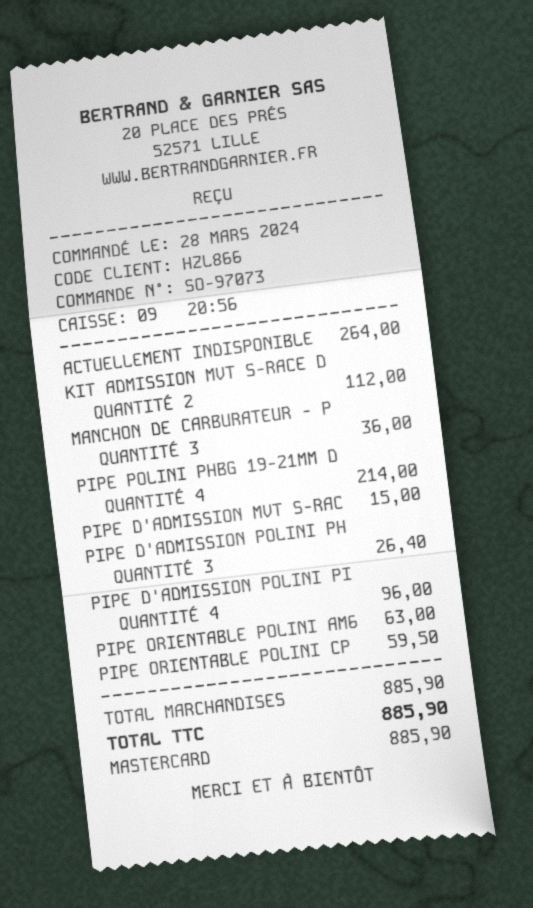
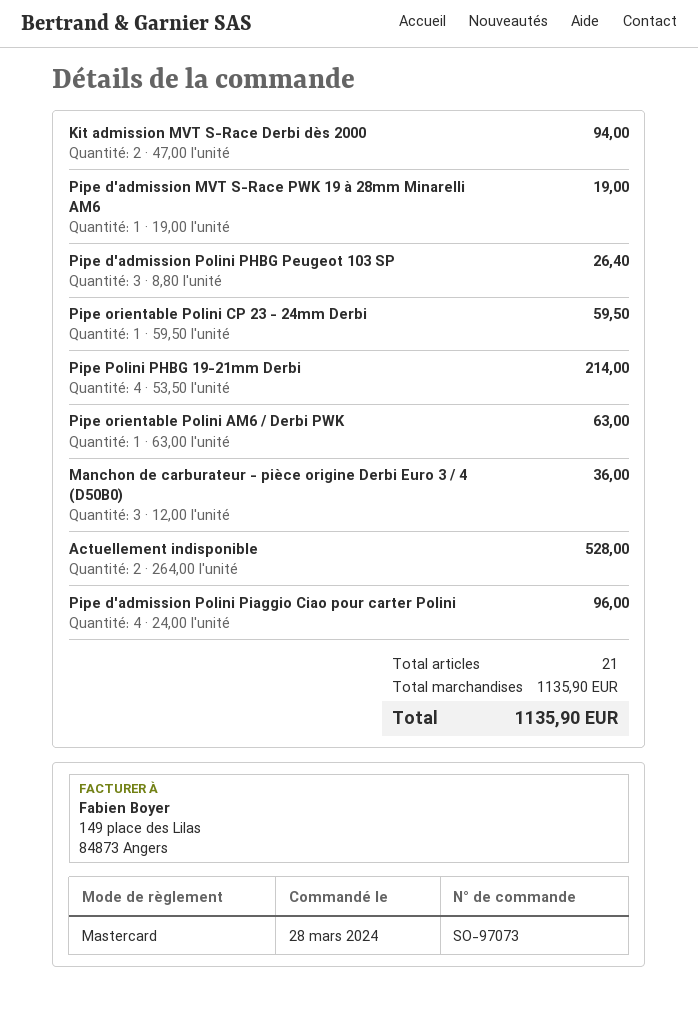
ACTUELLEMENT INDISPONIBLE: 1 for 264.00 -> 2 for 528.00
KIT ADMISSION MVT S-RACE D: 2 for 112.00 -> 2 for 94.00
PIPE D'ADMISSION MVT S-RAC: 1 for 15.00 -> 1 for 19.00
subtotal: 885.90 -> 1135.90
total: 885.90 -> 1135.90

